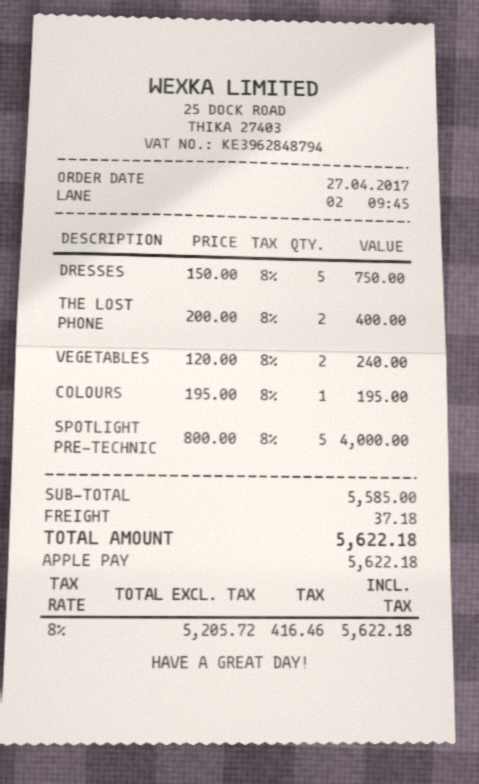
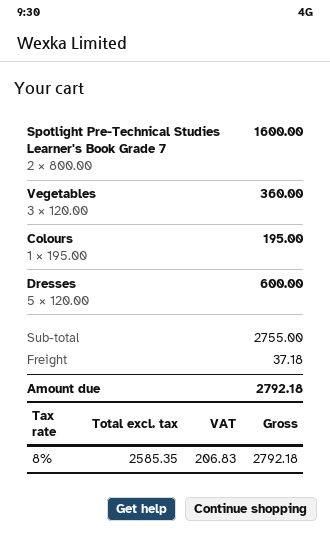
DRESSES: 5 x 150.00 = 750.00 -> 5 x 120.00 = 600.00
THE LOST PHONE: 2 x 200.00 = 400.00 -> none
VEGETABLES: 2 x 120.00 = 240.00 -> 3 x 120.00 = 360.00
SPOTLIGHT PRE-TECHNIC: 5 x 800.00 = 4000.00 -> 2 x 800.00 = 1600.00
subtotal: 5585.00 -> 2755.00
net: 5205.72 -> 2585.35
tax: 8% = 416.46 -> 8% = 206.83
total: 5622.18 -> 2792.18

